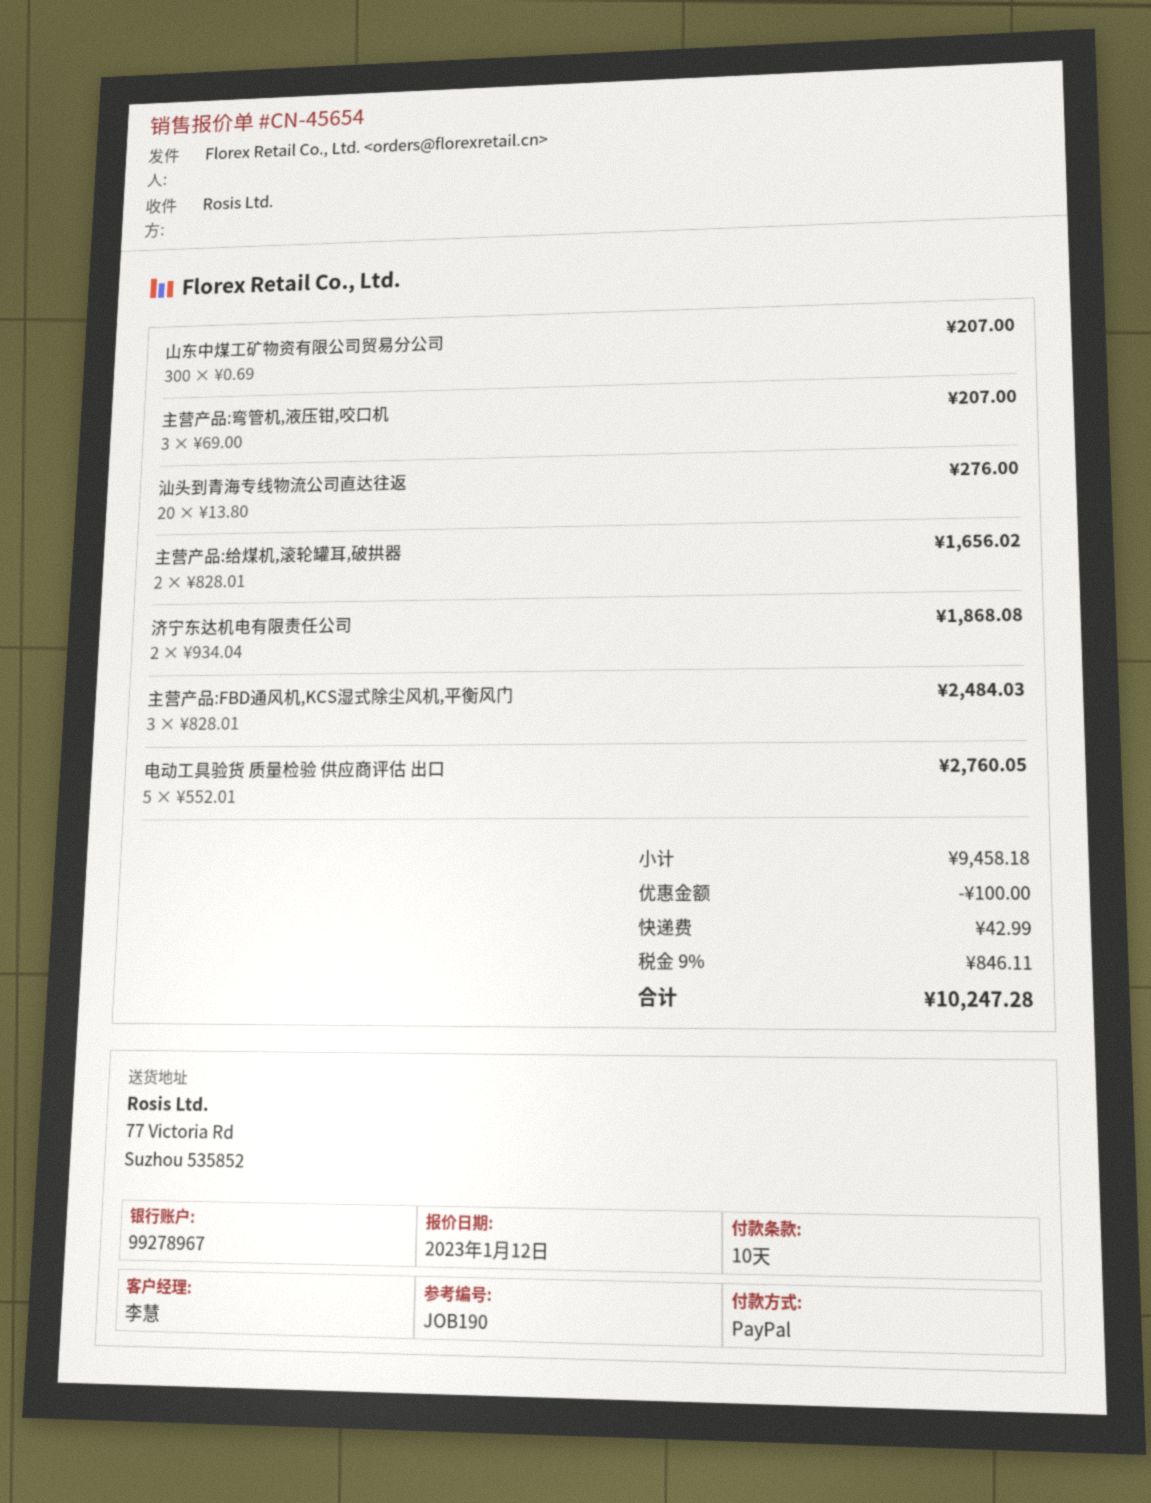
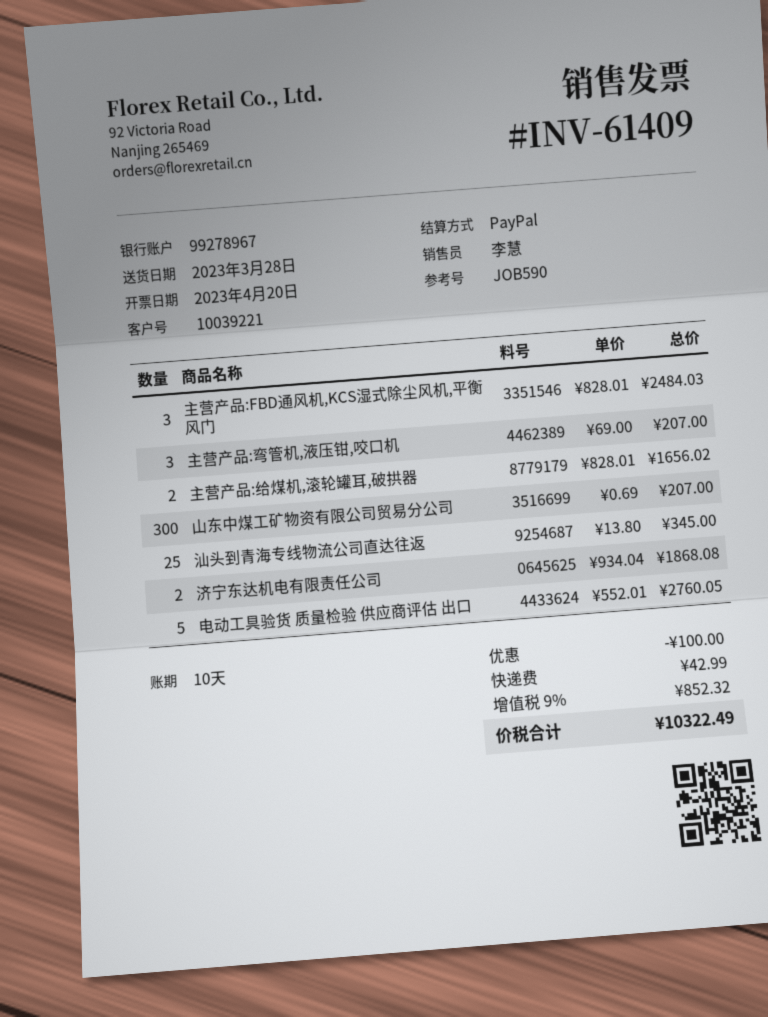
reference: JOB190 -> JOB590
汕头到青海专线物流公司直达往返: 20 x 13.80 = 276.00 -> 25 x 13.80 = 345.00
tax: 9% = 846.11 -> 9% = 852.32
total: 10247.28 -> 10322.49

